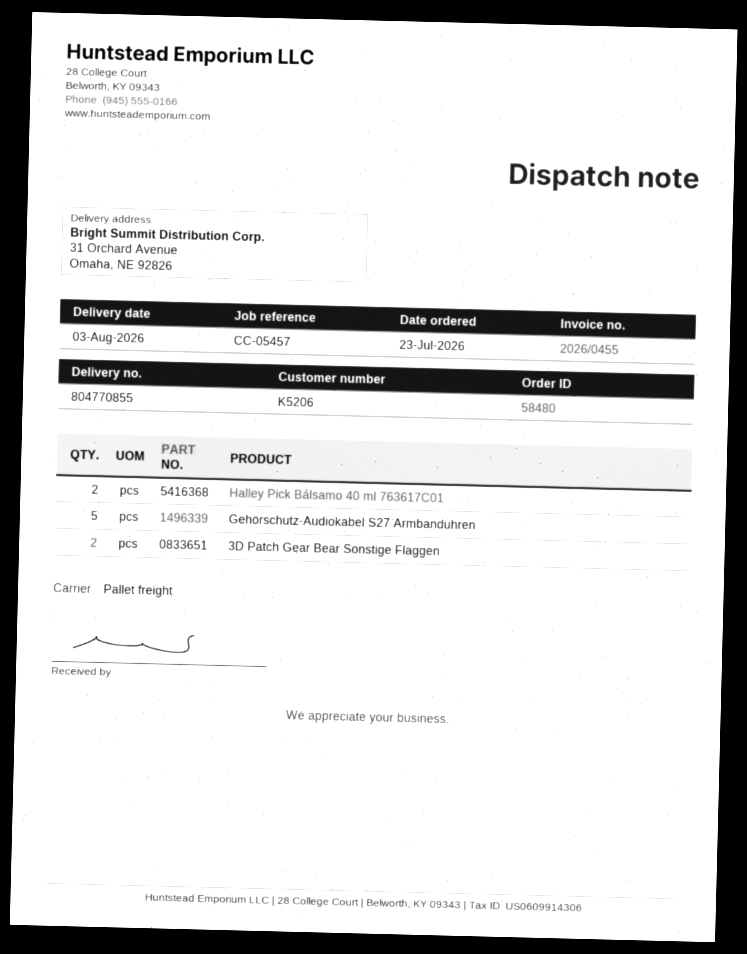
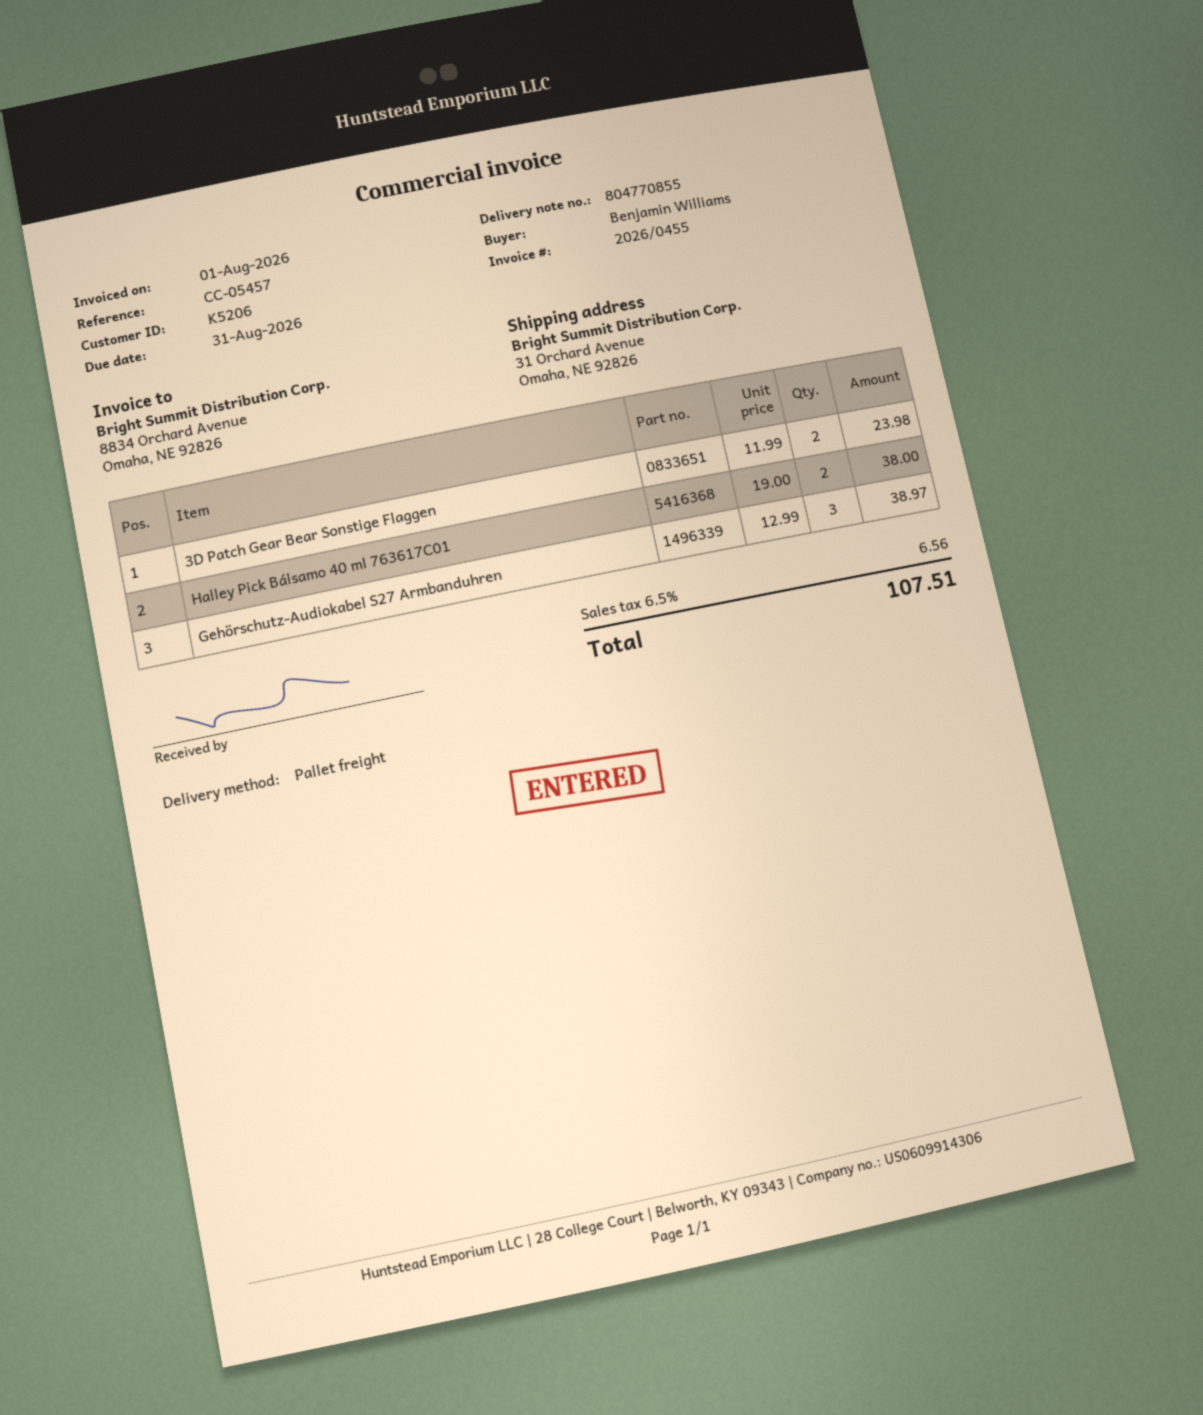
Gehörschutz-Audiokabel S27 Armbanduhren: 5 -> 3

